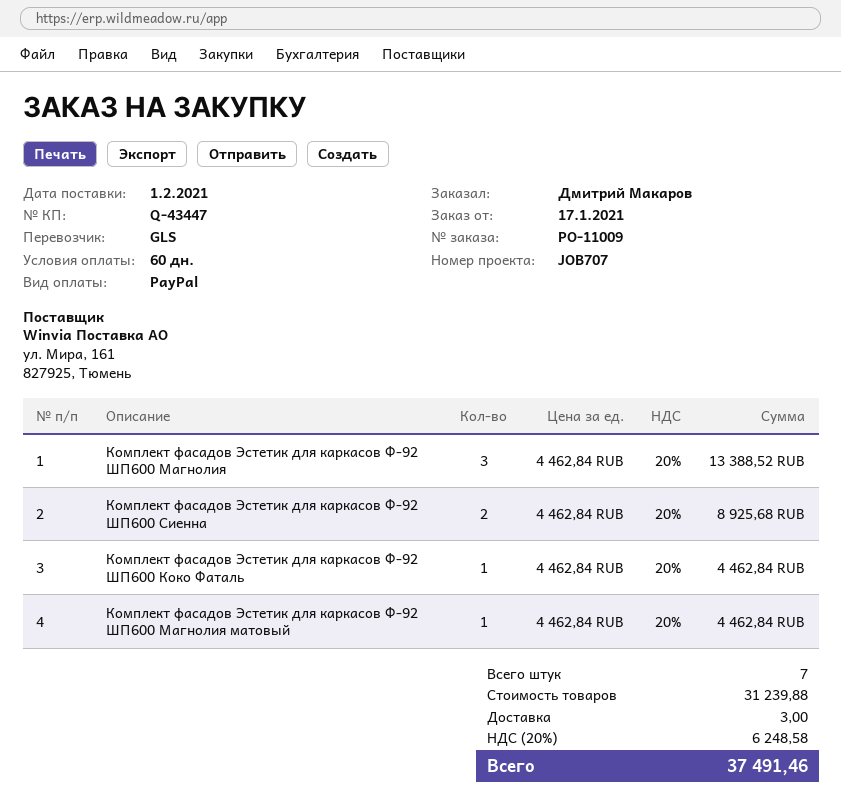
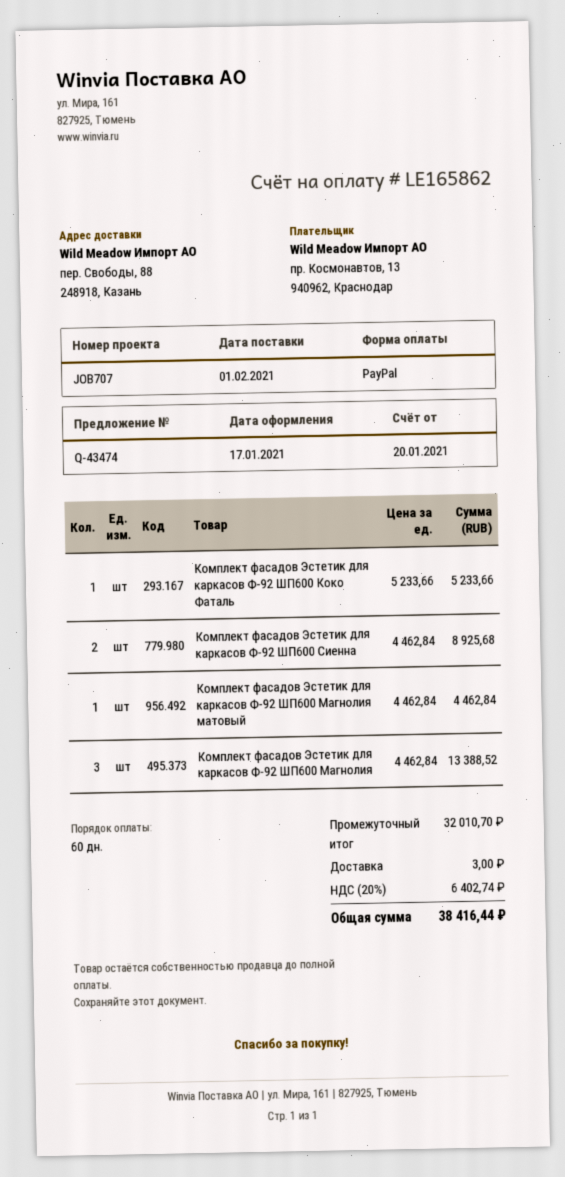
quote number: Q-43447 -> Q-43474
Комплект фасадов Эстетик для каркасов Ф-92 ШП600 Коко Фаталь: 1 x 4462.84 = 4462.84 -> 1 x 5233.66 = 5233.66
subtotal: 31239.88 -> 32010.70
tax: 20% = 6248.58 -> 20% = 6402.74
total: 37491.46 -> 38416.44

